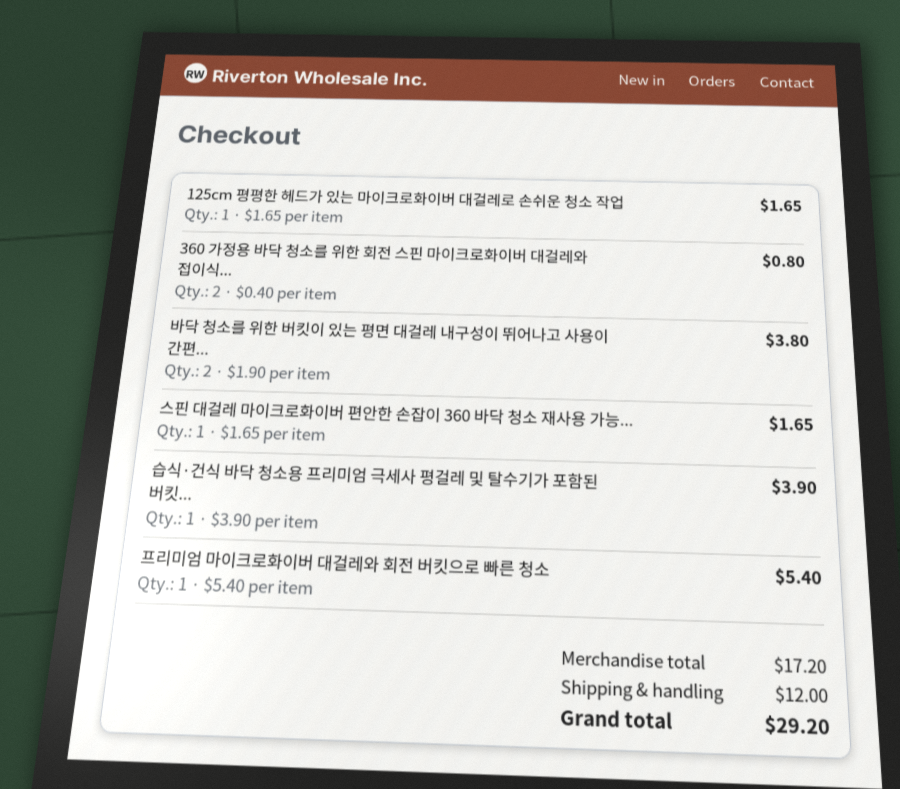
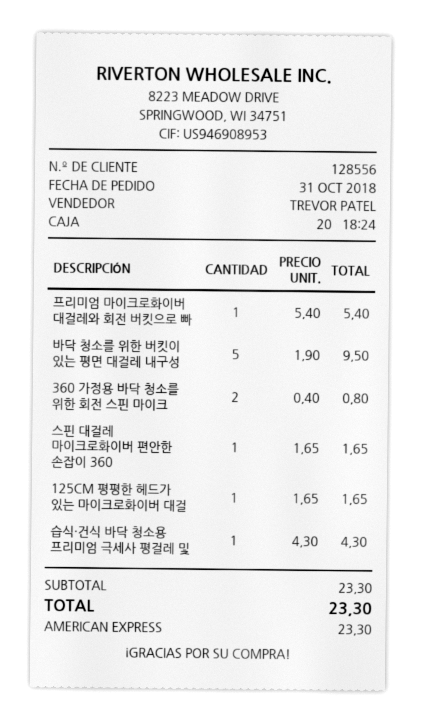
바닥 청소를 위한 버킷이 있는 평면 대걸레 내구성이 뛰어나고 사용이 간편...: 2 x 1.90 = 3.80 -> 5 x 1.90 = 9.50
습식·건식 바닥 청소용 프리미엄 극세사 평걸레 및 탈수기가 포함된 버킷...: 1 x 3.90 = 3.90 -> 1 x 4.30 = 4.30
subtotal: 17.20 -> 23.30
shipping: 12.00 -> none
total: 29.20 -> 23.30

